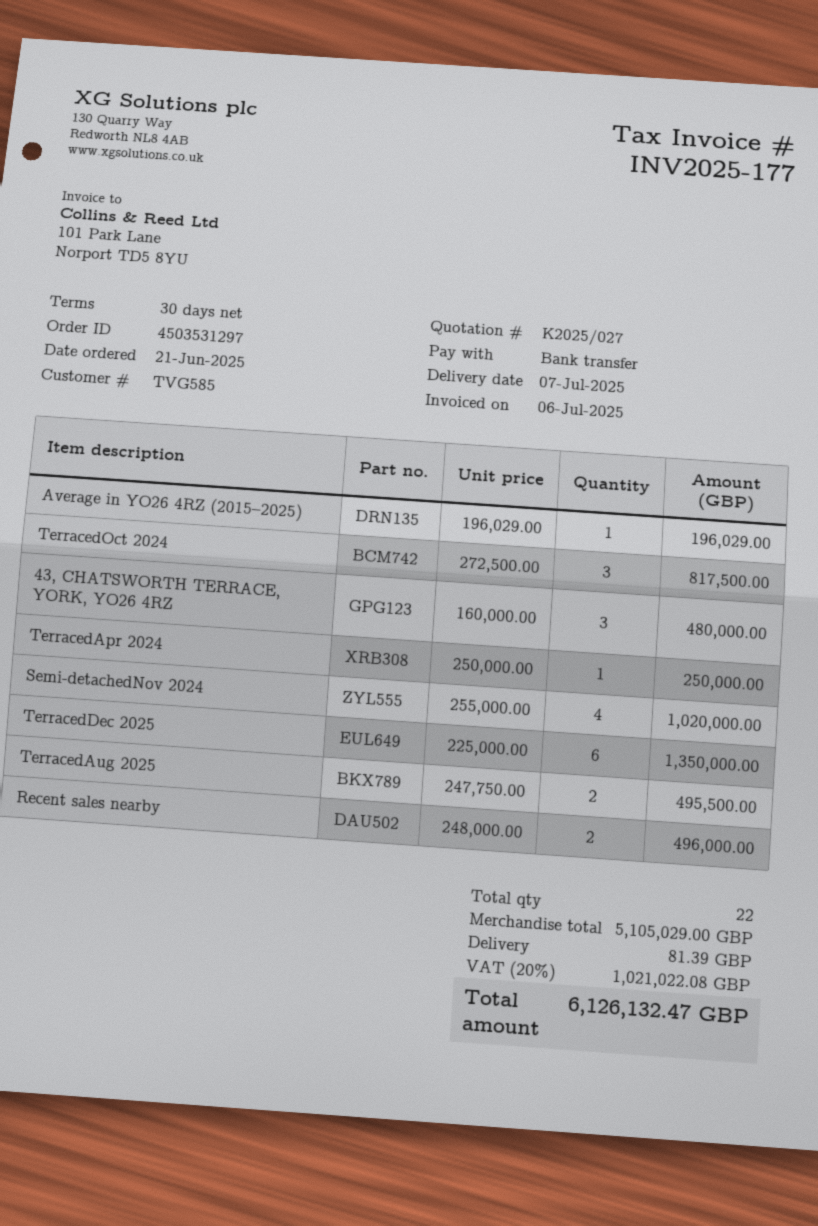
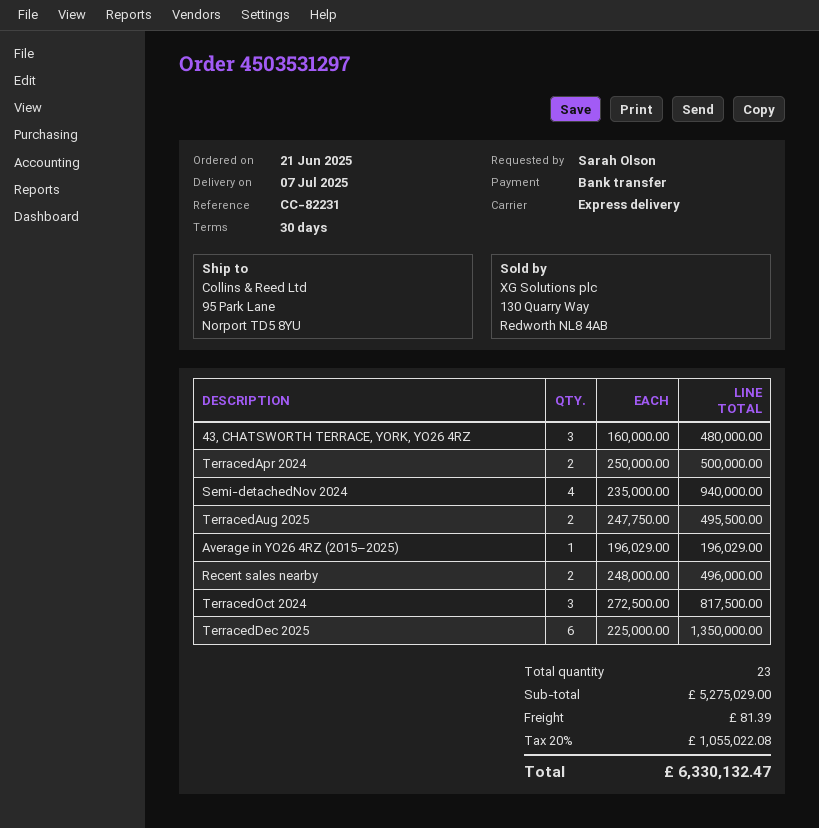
TerracedApr 2024: 1 x 250000.00 = 250000.00 -> 2 x 250000.00 = 500000.00
Semi-detachedNov 2024: 4 x 255000.00 = 1020000.00 -> 4 x 235000.00 = 940000.00
total quantity: 22 -> 23
subtotal: 5105029.00 -> 5275029.00
tax: 20% = 1021022.08 -> 20% = 1055022.08
total: 6126132.47 -> 6330132.47

